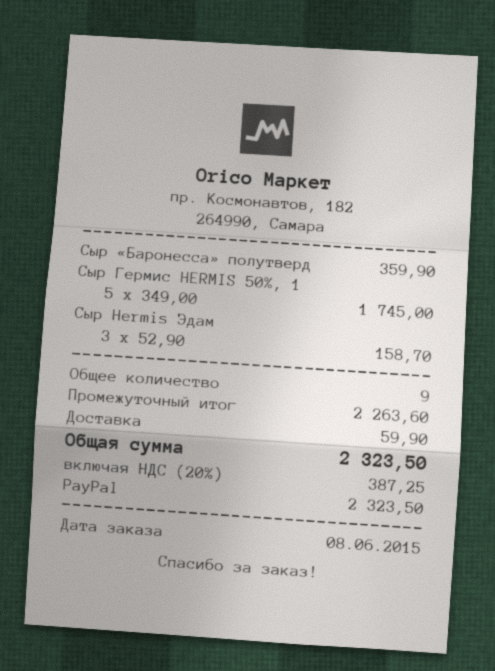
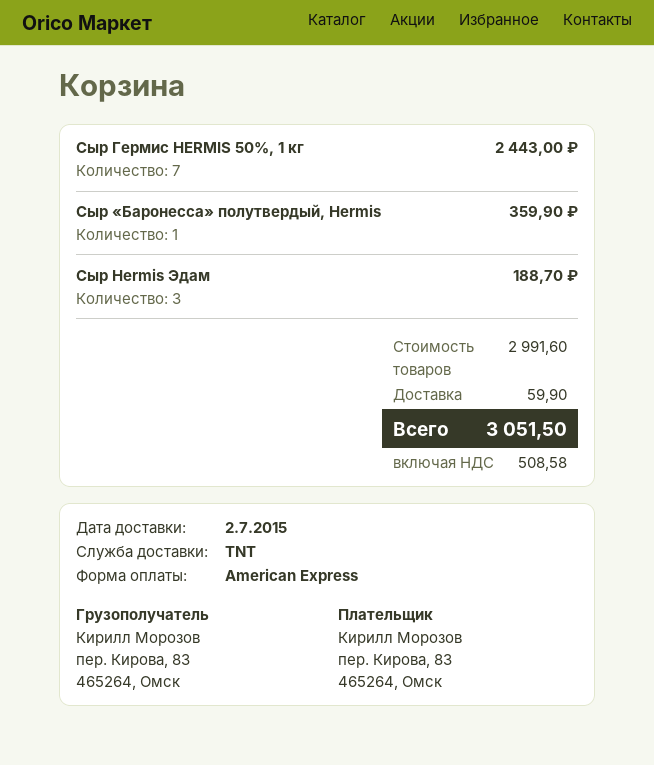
payment method: PayPal -> American Express
Сыр Гермис HERMIS 50%, 1: 5 for 1745.00 -> 7 for 2443.00
Сыр Hermis Эдам: 3 for 158.70 -> 3 for 188.70
subtotal: 2263.60 -> 2991.60
tax: 387.25 -> 508.58
total: 2323.50 -> 3051.50

